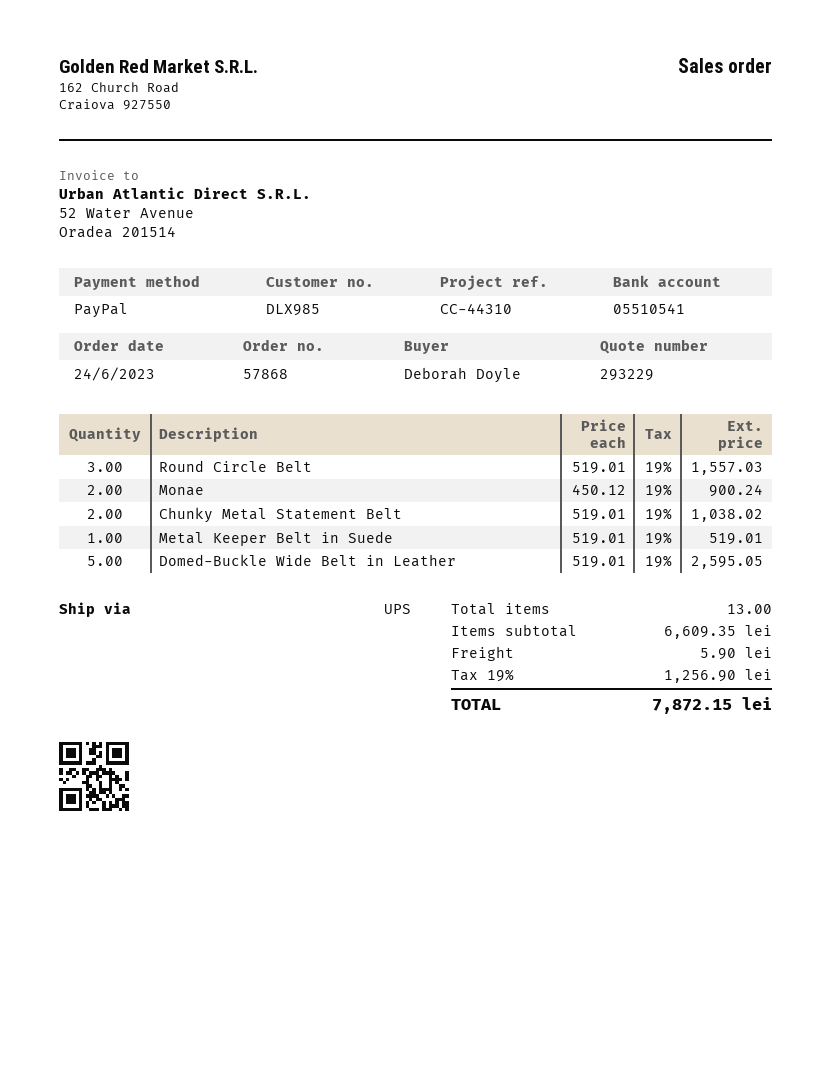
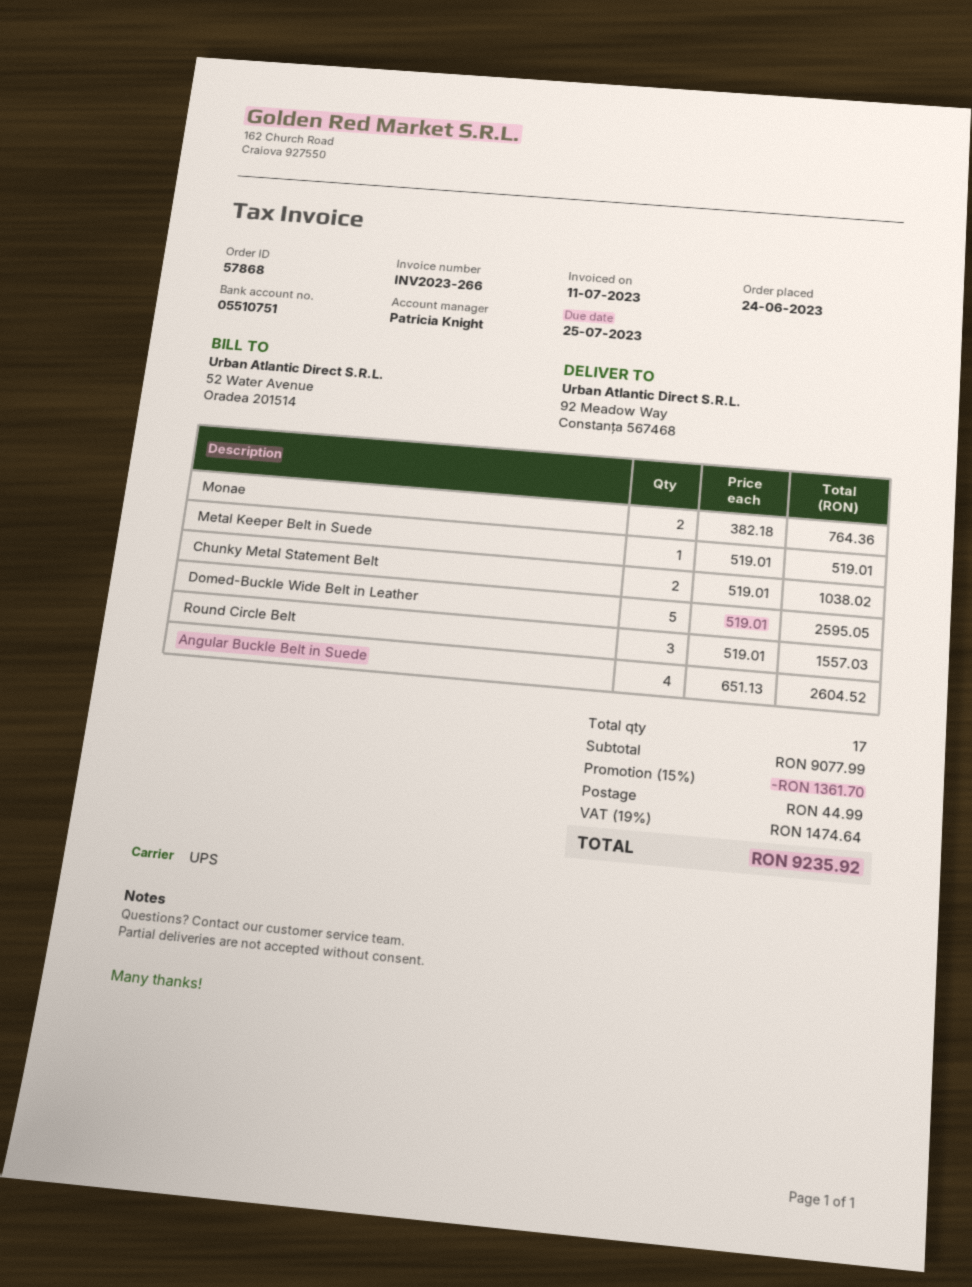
bank account: 05510541 -> 05510751
Monae: 2 x 450.12 = 900.24 -> 2 x 382.18 = 764.36
Angular Buckle Belt in Suede: none -> 4 x 651.13 = 2604.52
total quantity: 13 -> 17
subtotal: 6609.35 -> 9077.99
discount: none -> 15% = 1361.70
shipping: 5.90 -> 44.99
tax: 19% = 1256.90 -> 19% = 1474.64
total: 7872.15 -> 9235.92

